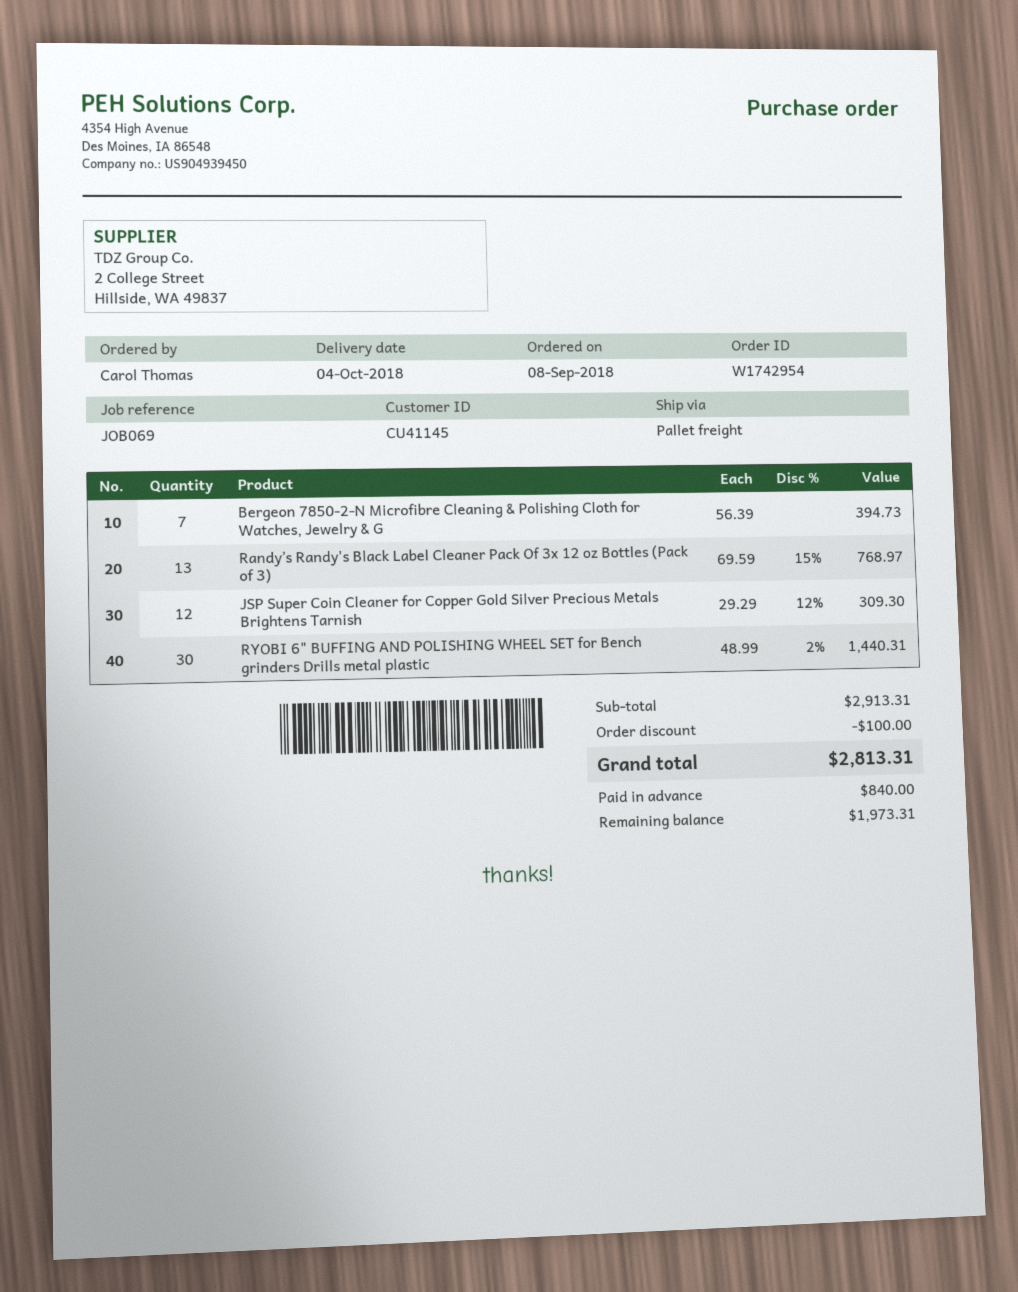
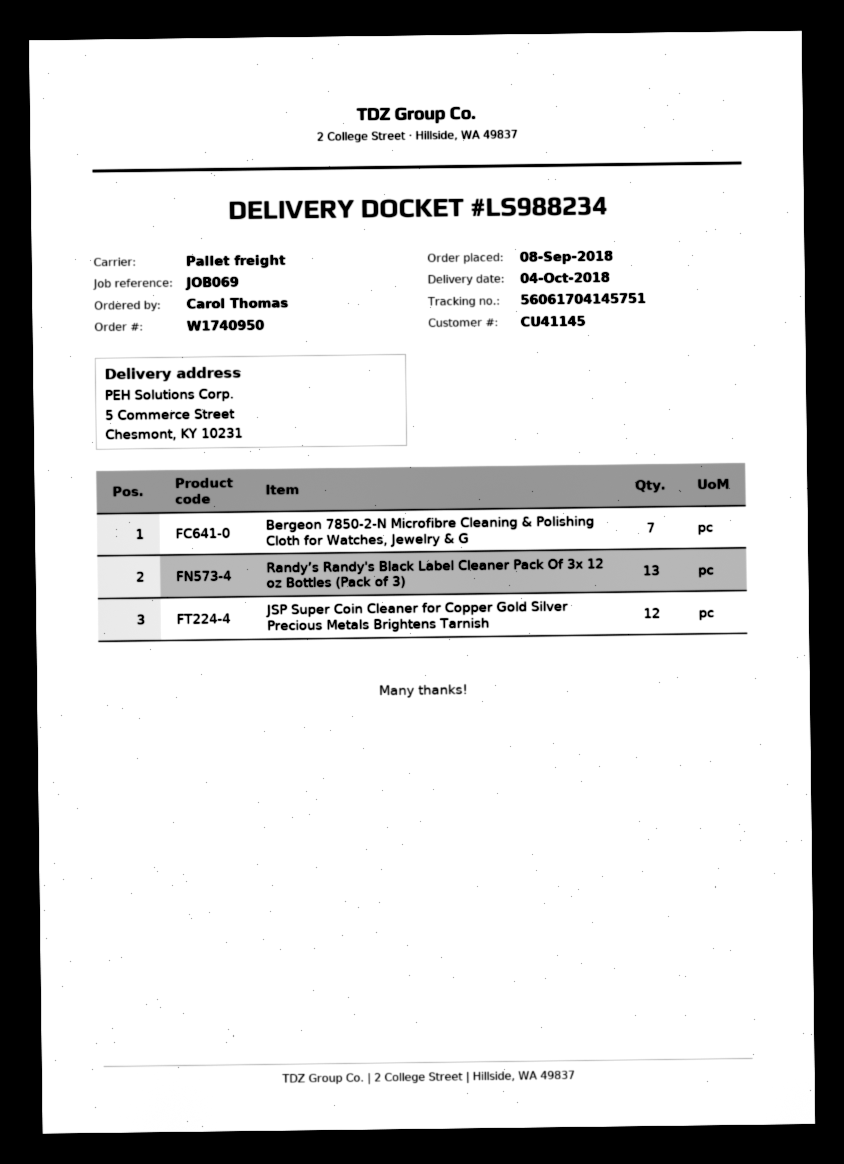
order number: W1742954 -> W1740950
RYOBI 6" BUFFING AND POLISHING WHEEL SET for Bench grinders Drills metal plastic: 30 -> none

